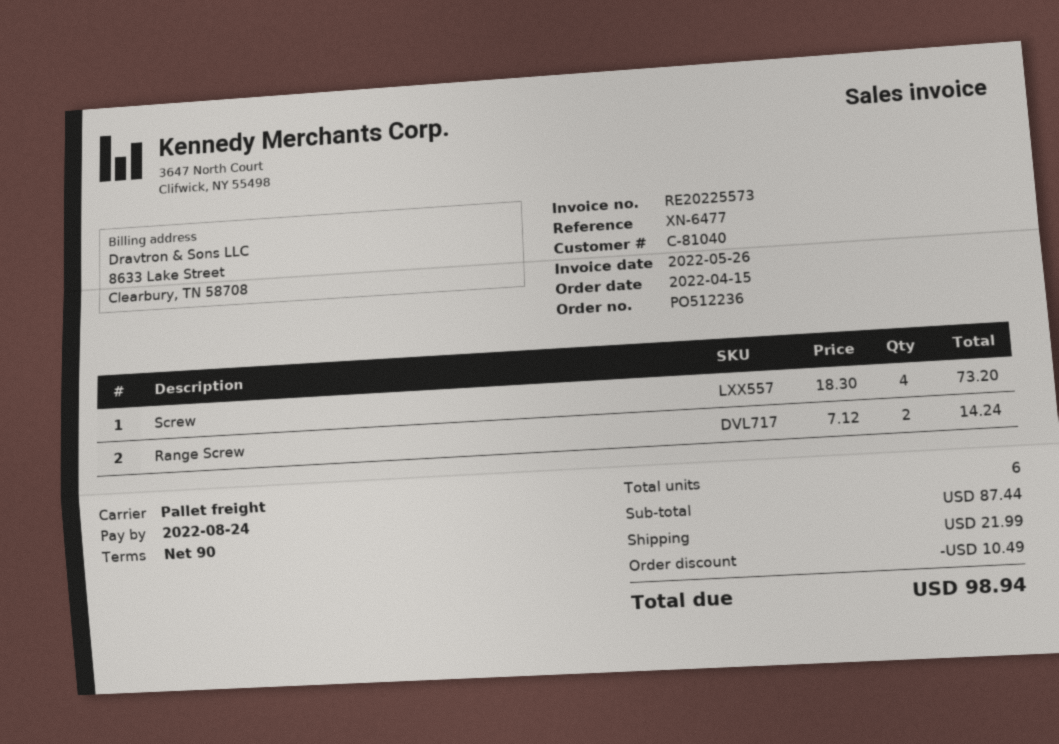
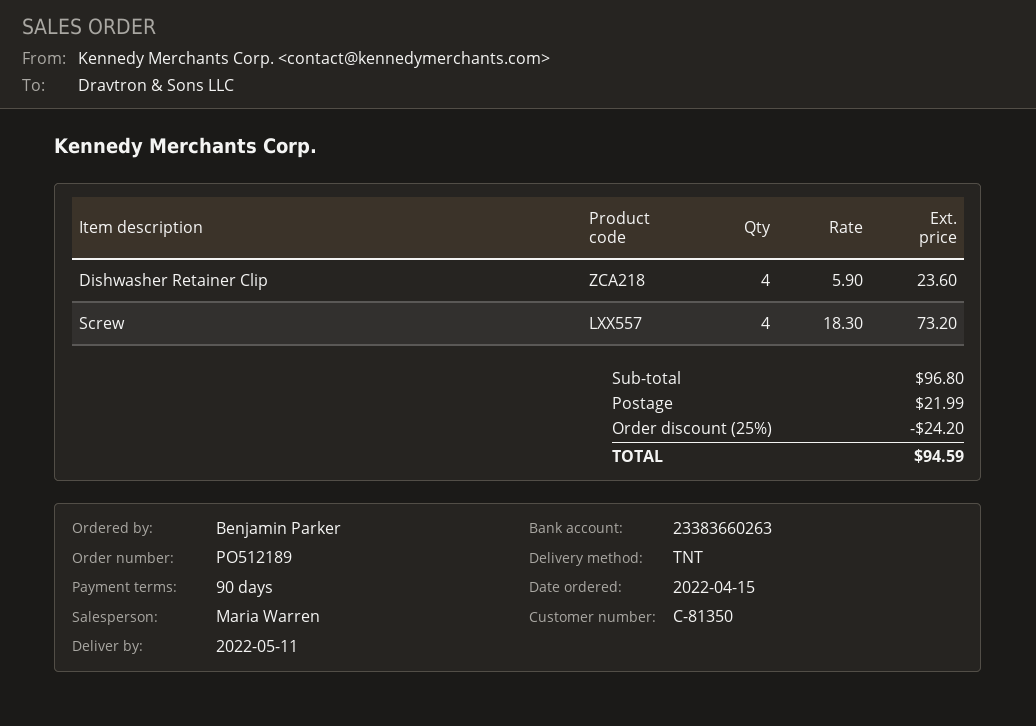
order number: PO512236 -> PO512189
customer number: C-81040 -> C-81350
shipping method: pallet freight -> TNT
Range Screw: 2 x 7.12 = 14.24 -> none
Dishwasher Retainer Clip: none -> 4 x 5.90 = 23.60
subtotal: 87.44 -> 96.80
discount: 10.49 -> 24.20
total: 98.94 -> 94.59

